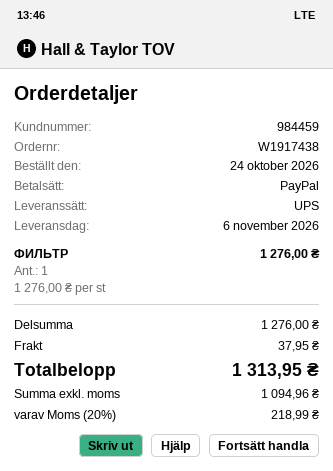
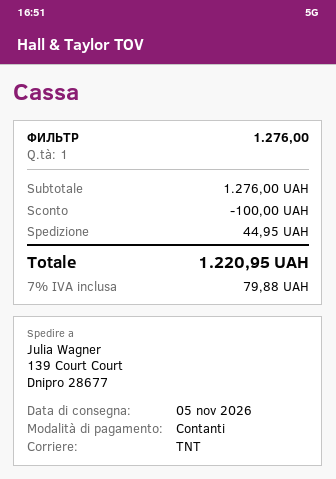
delivery date: 2026-11-06 -> 2026-11-05
payment method: PayPal -> cash
shipping method: UPS -> TNT
discount: none -> 100.00
shipping: 37.95 -> 44.95
tax: 20% = 218.99 -> 7% = 79.88
total: 1313.95 -> 1220.95

